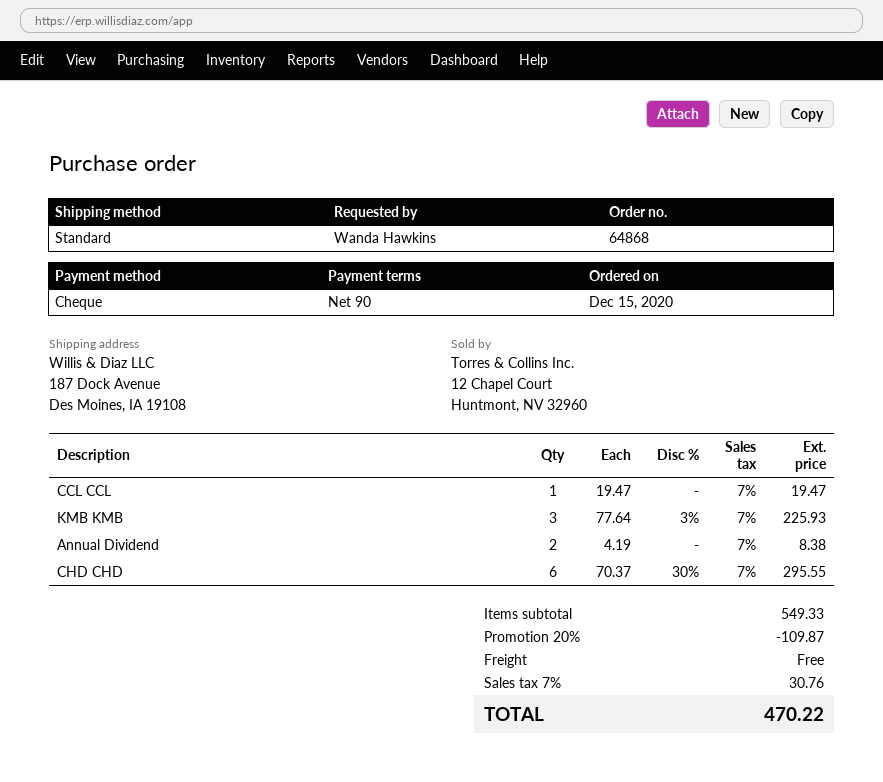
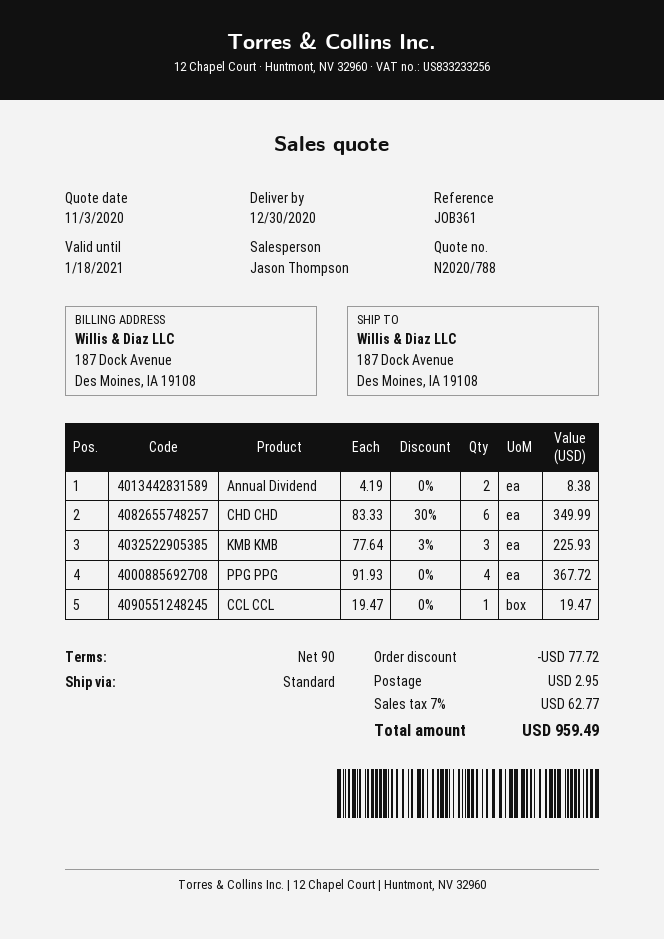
CHD CHD: 6 x 70.37 - 30% = 295.55 -> 6 x 83.33 - 30% = 349.99
PPG PPG: none -> 4 x 91.93 = 367.72
discount: 109.87 -> 77.72
shipping: 0.00 -> 2.95
tax: 7% = 30.76 -> 7% = 62.77
total: 470.22 -> 959.49

